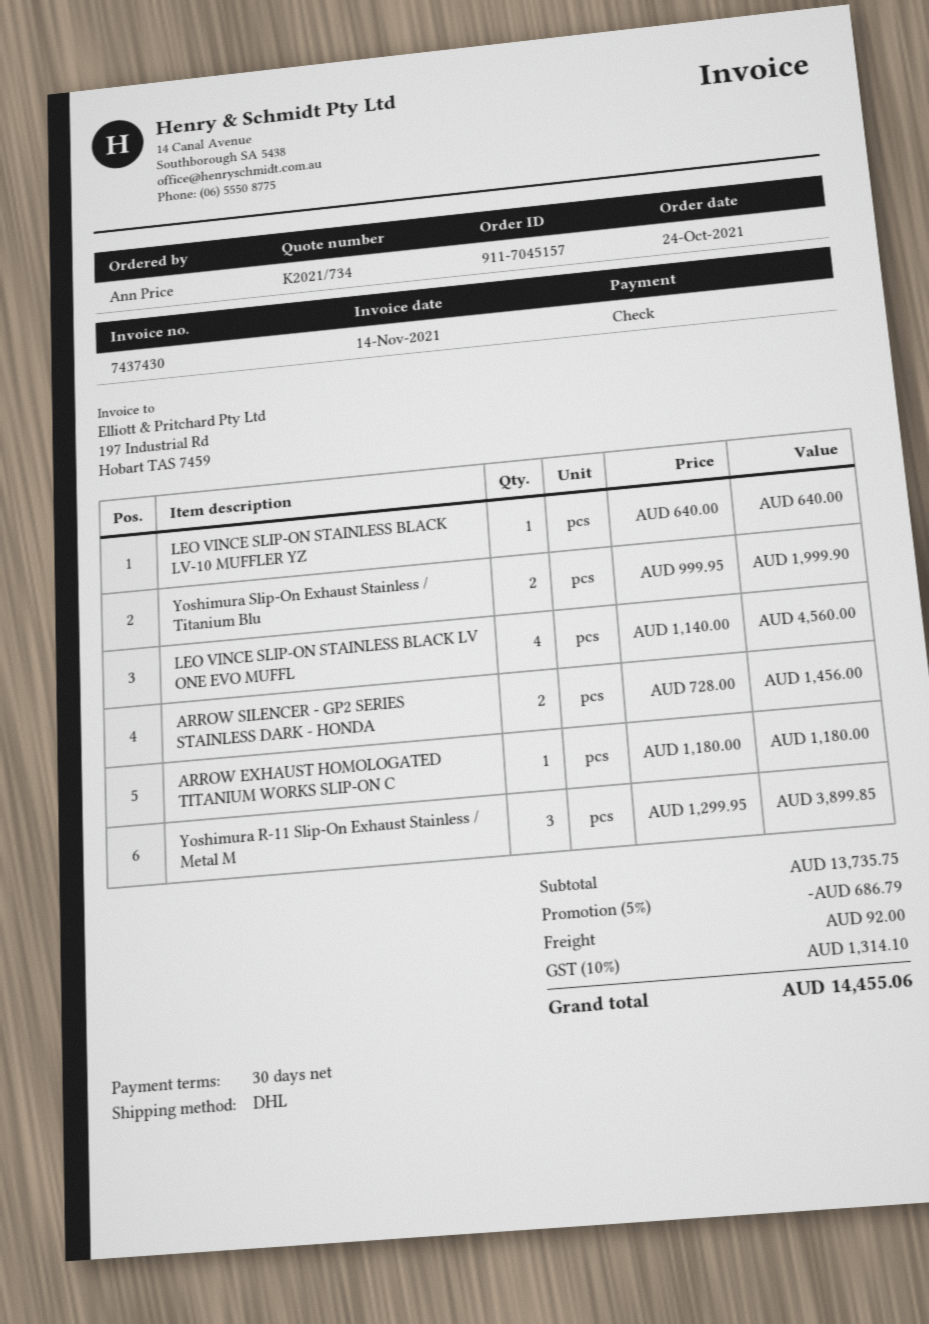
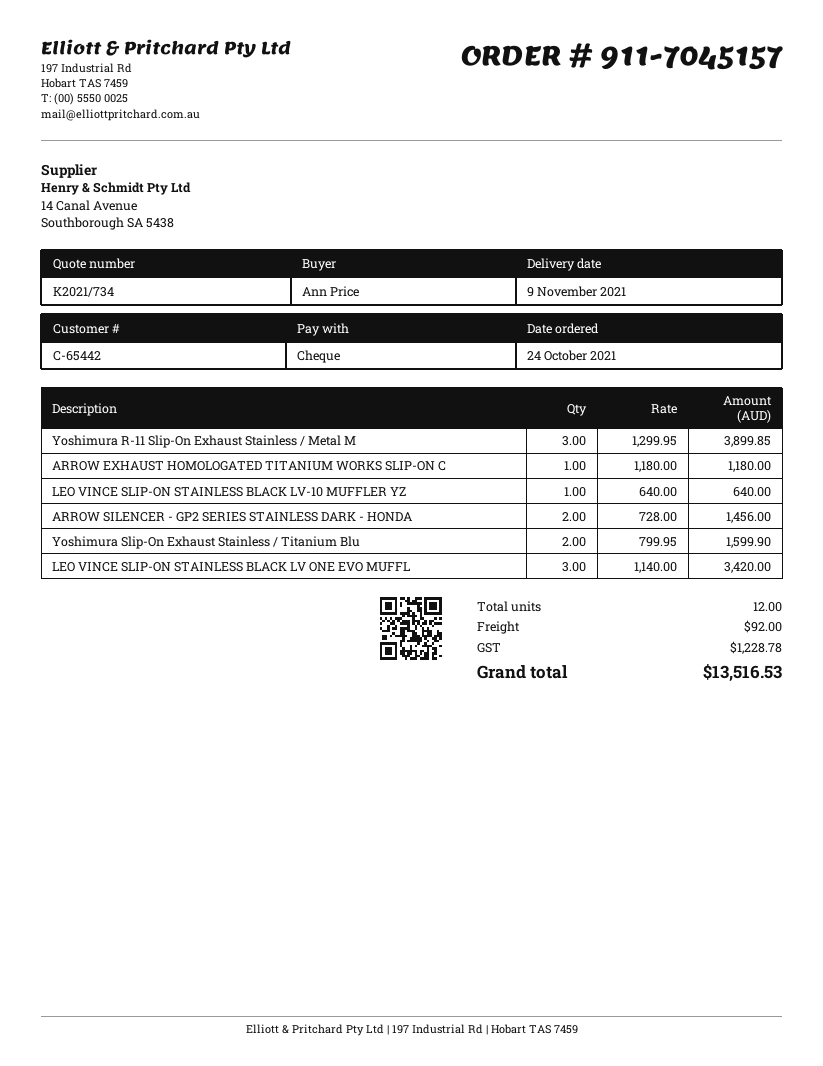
Yoshimura Slip-On Exhaust Stainless / Titanium Blu: 2 x 999.95 = 1999.90 -> 2 x 799.95 = 1599.90
LEO VINCE SLIP-ON STAINLESS BLACK LV ONE EVO MUFFL: 4 x 1140.00 = 4560.00 -> 3 x 1140.00 = 3420.00
discount: 5% = 686.79 -> none
tax: 1314.10 -> 1228.78
total: 14455.06 -> 13516.53

